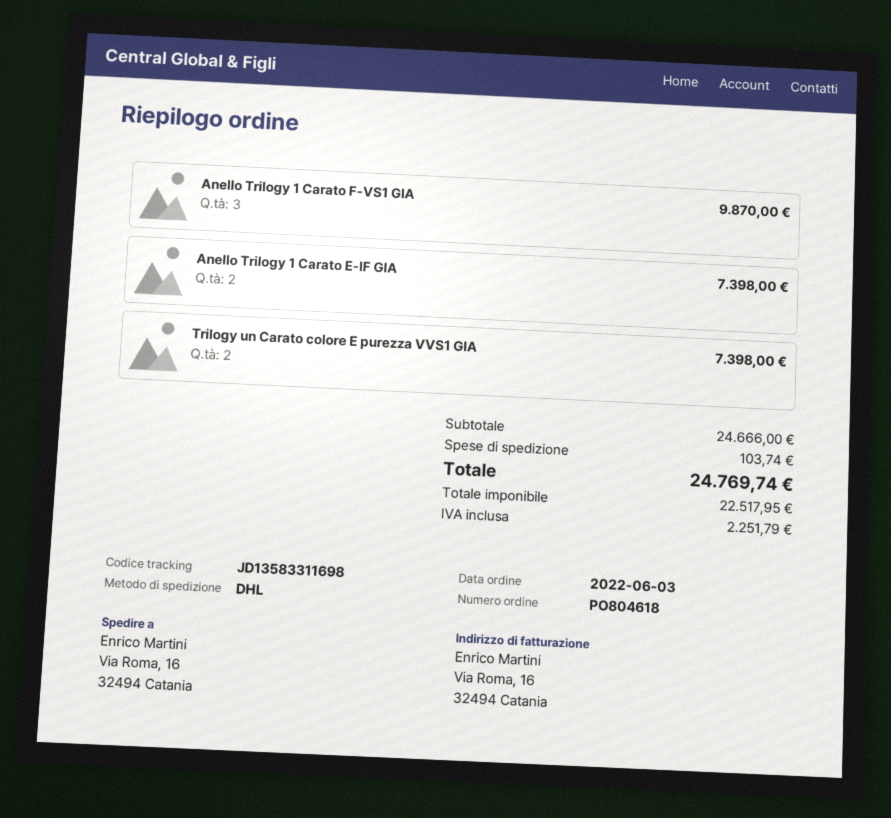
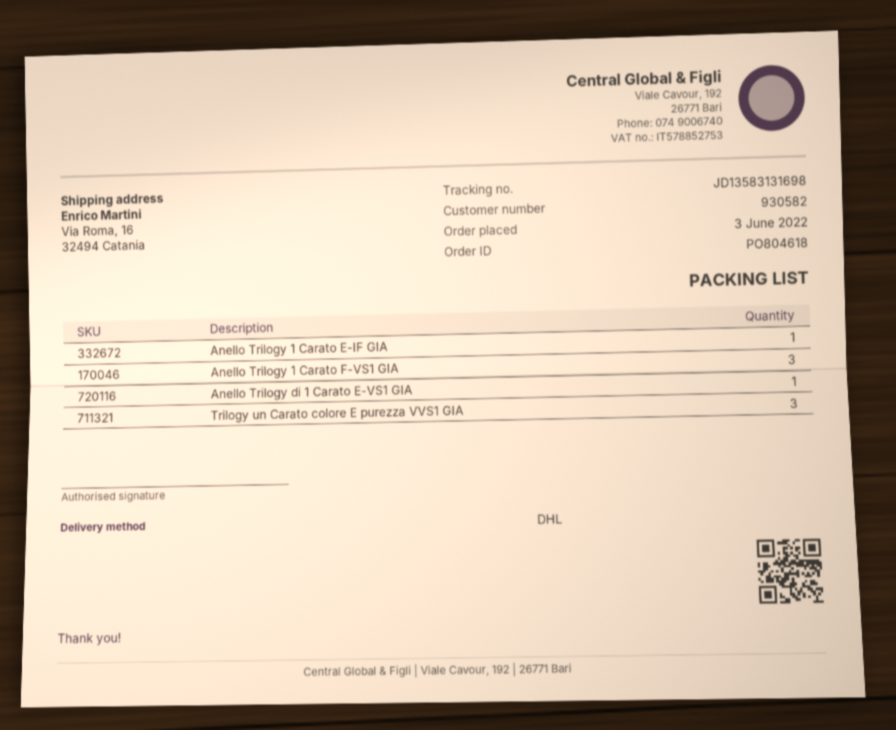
tracking number: JD13583311698 -> JD13583131698
Anello Trilogy 1 Carato E-IF GIA: 2 -> 1
Trilogy un Carato colore E purezza VVS1 GIA: 2 -> 3
Anello Trilogy di 1 Carato E-VS1 GIA: none -> 1

